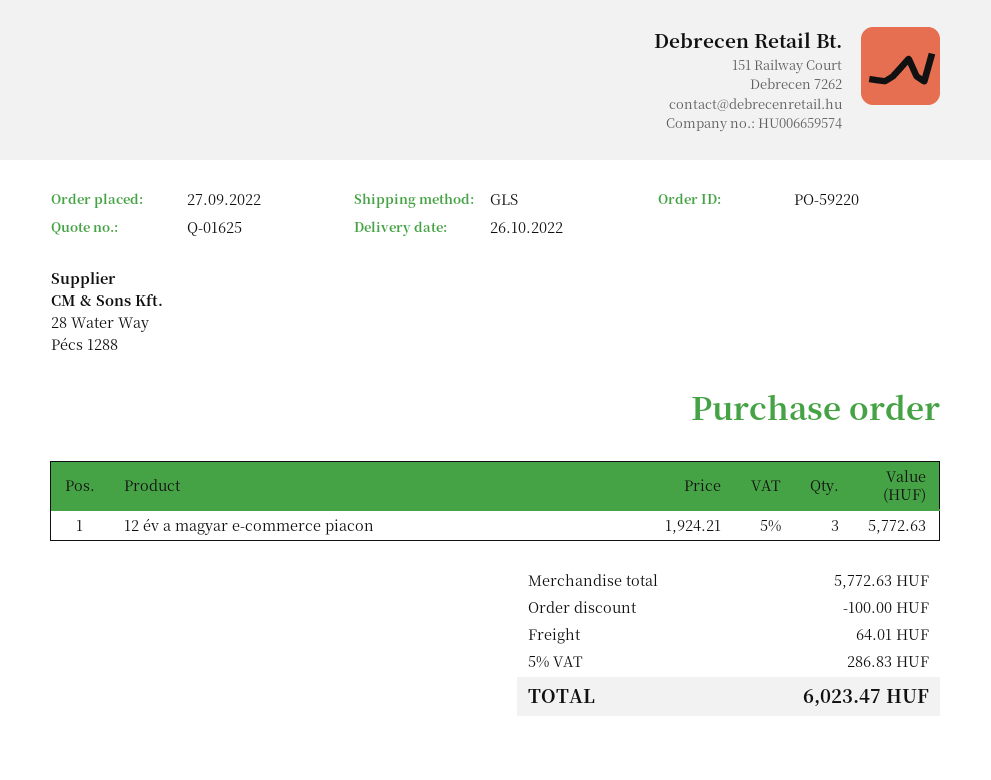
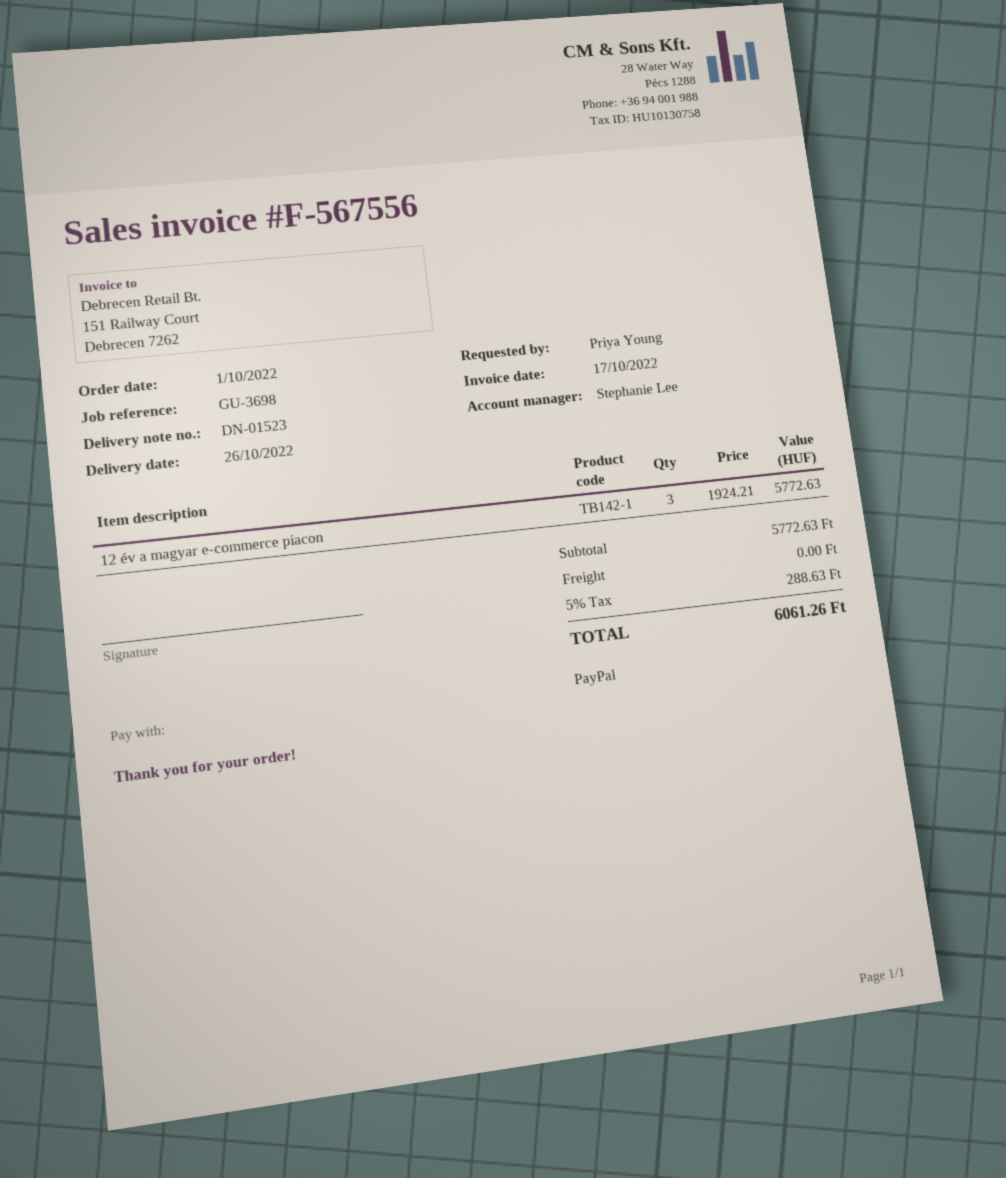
order date: 2022-09-27 -> 2022-10-01
discount: 100.00 -> none
shipping: 64.01 -> 0.00
tax: 5% = 286.83 -> 5% = 288.63
total: 6023.47 -> 6061.26

